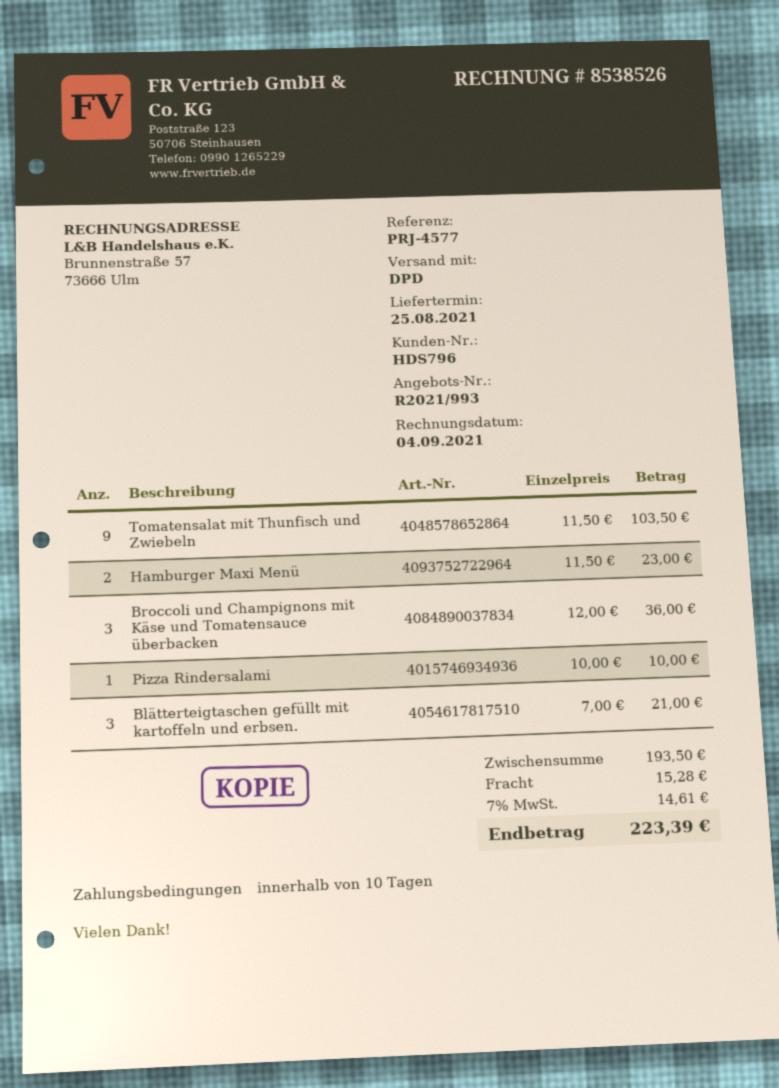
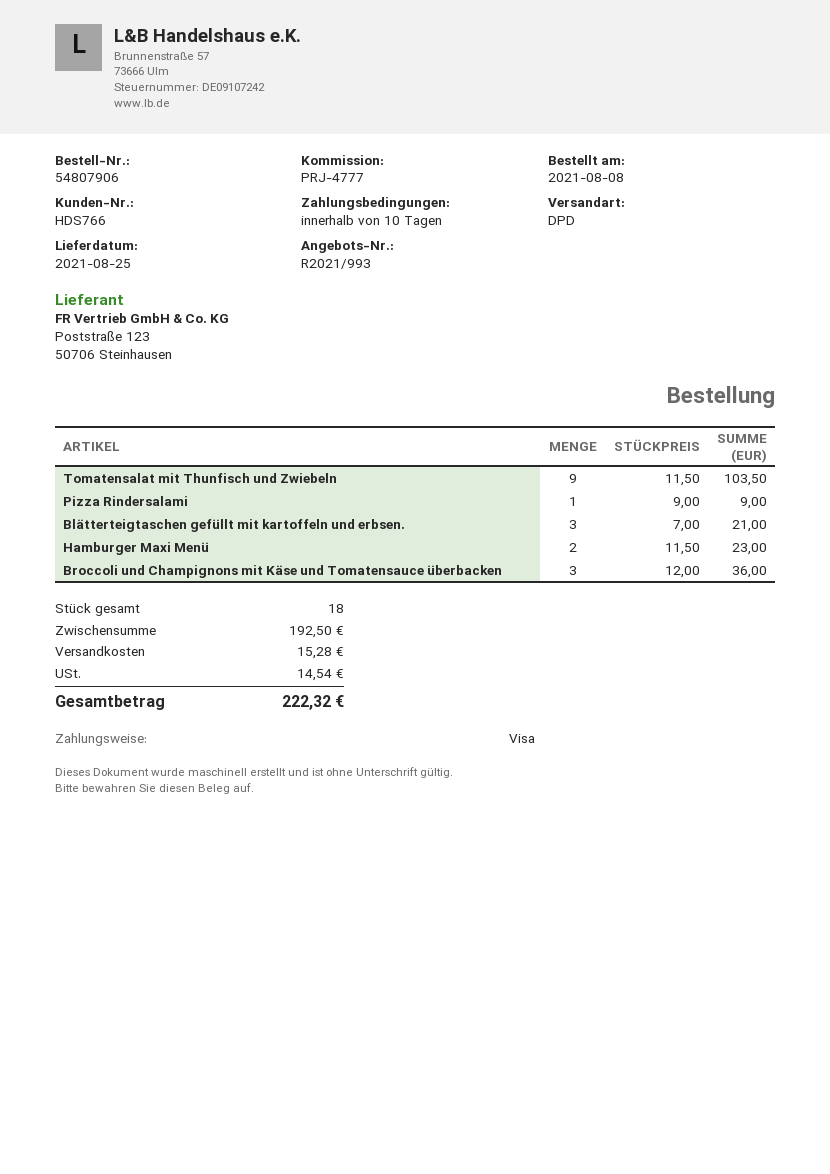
customer number: HDS796 -> HDS766
reference: PRJ-4577 -> PRJ-4777
Pizza Rindersalami: 1 x 10.00 = 10.00 -> 1 x 9.00 = 9.00
subtotal: 193.50 -> 192.50
tax: 14.61 -> 14.54
total: 223.39 -> 222.32

